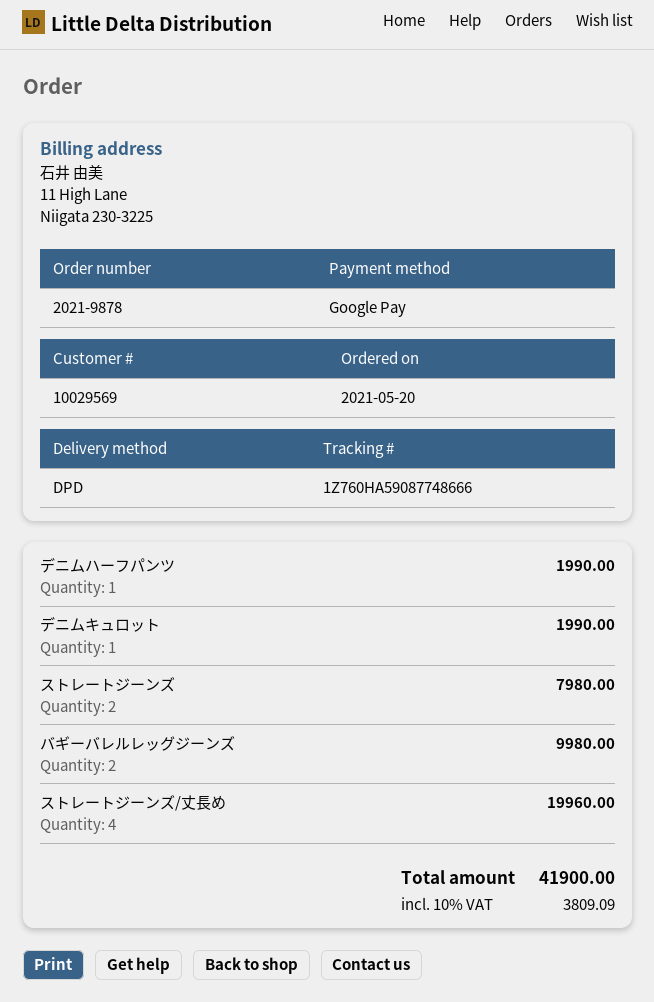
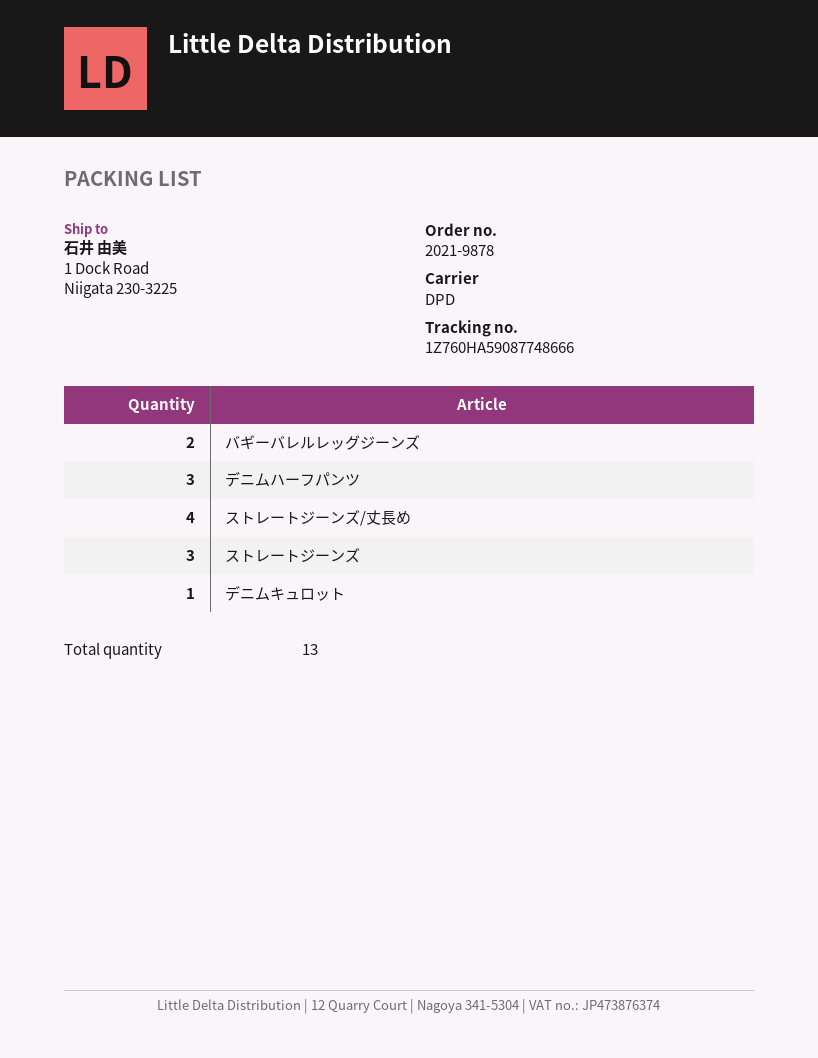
デニムハーフパンツ: 1 -> 3
ストレートジーンズ: 2 -> 3

